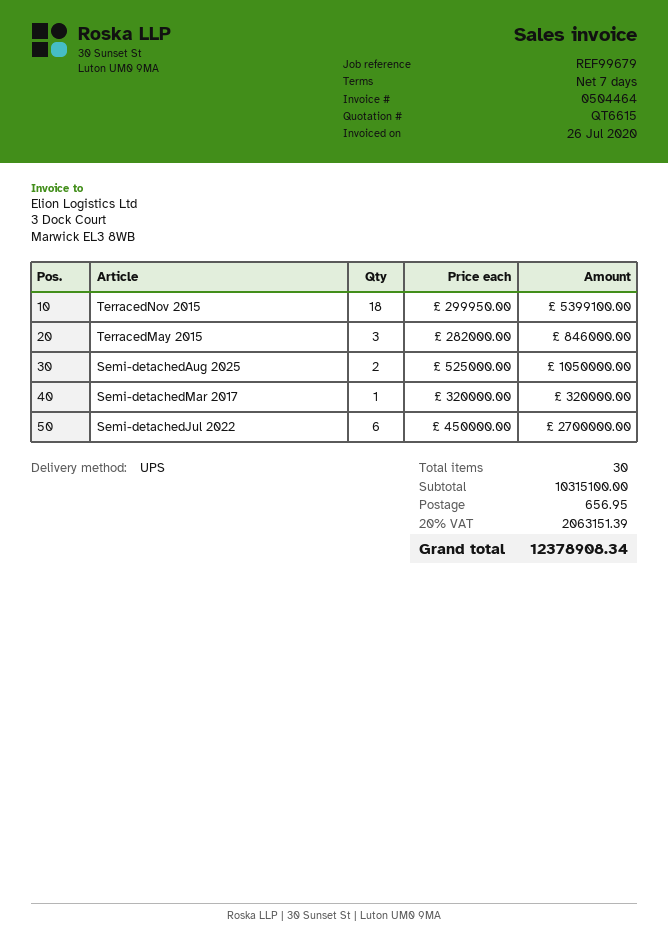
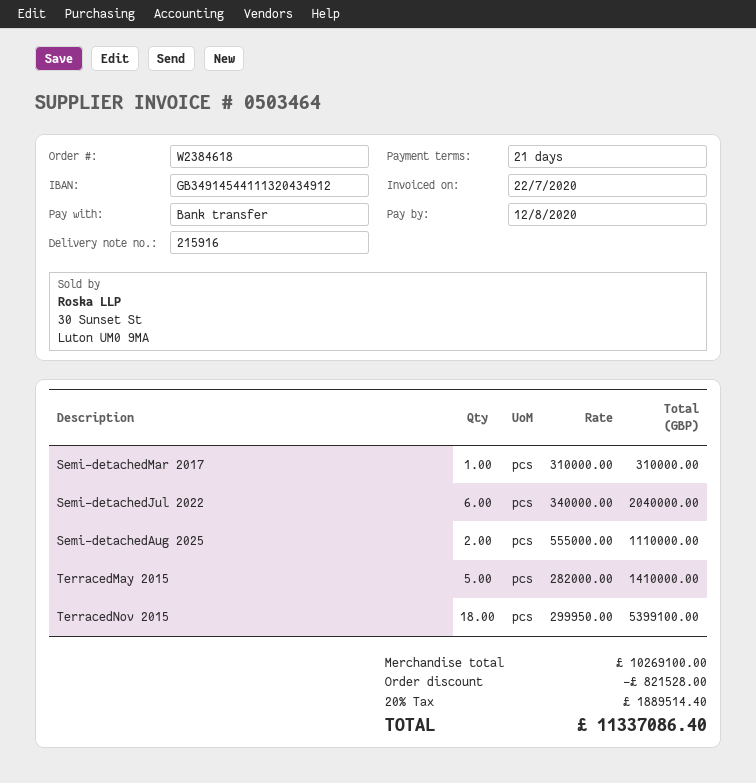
invoice number: 0504464 -> 0503464
invoice date: 2020-07-26 -> 2020-07-22
payment terms: 7 days -> 21 days
TerracedMay 2015: 3 x 282000.00 = 846000.00 -> 5 x 282000.00 = 1410000.00
Semi-detachedAug 2025: 2 x 525000.00 = 1050000.00 -> 2 x 555000.00 = 1110000.00
Semi-detachedMar 2017: 1 x 320000.00 = 320000.00 -> 1 x 310000.00 = 310000.00
Semi-detachedJul 2022: 6 x 450000.00 = 2700000.00 -> 6 x 340000.00 = 2040000.00
subtotal: 10315100.00 -> 10269100.00
discount: none -> 821528.00
shipping: 656.95 -> none
tax: 20% = 2063151.39 -> 20% = 1889514.40
total: 12378908.34 -> 11337086.40

